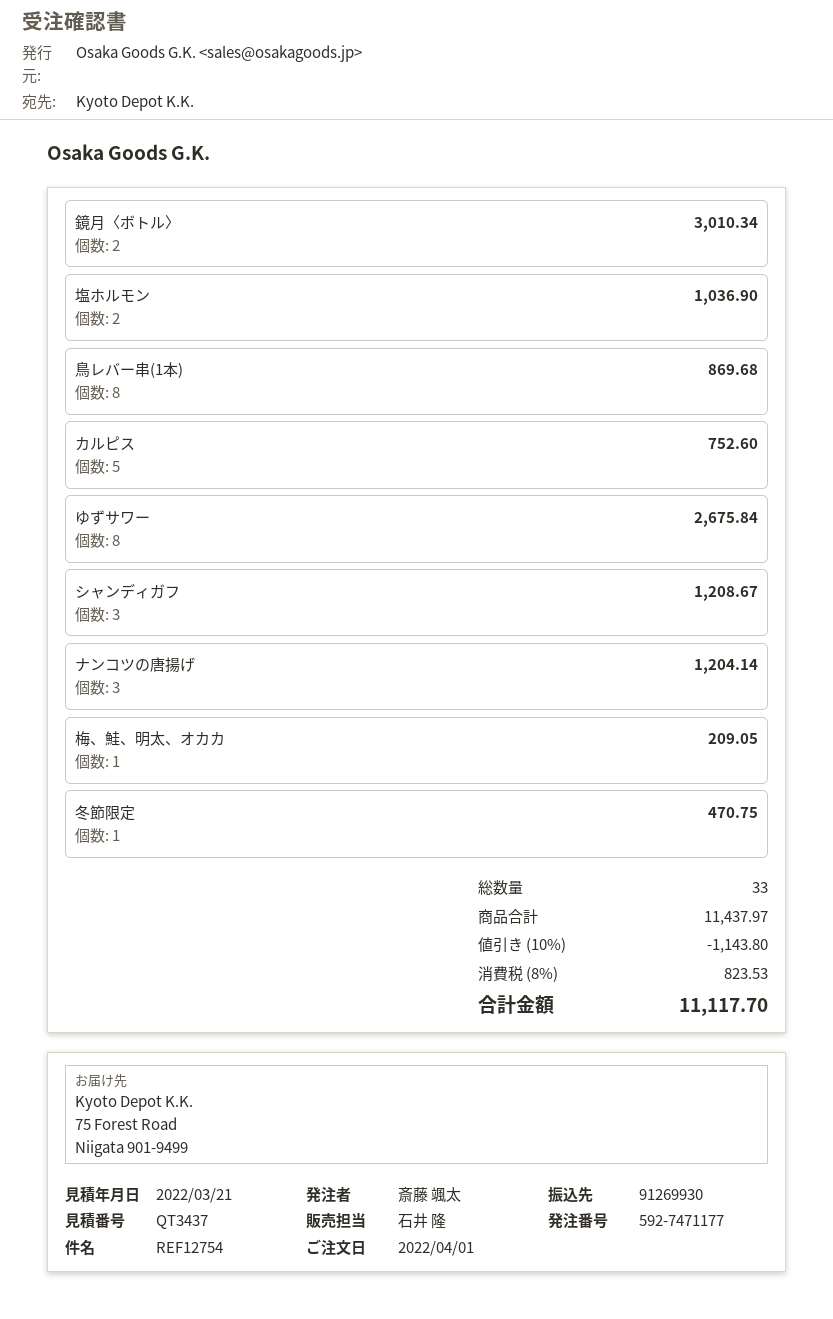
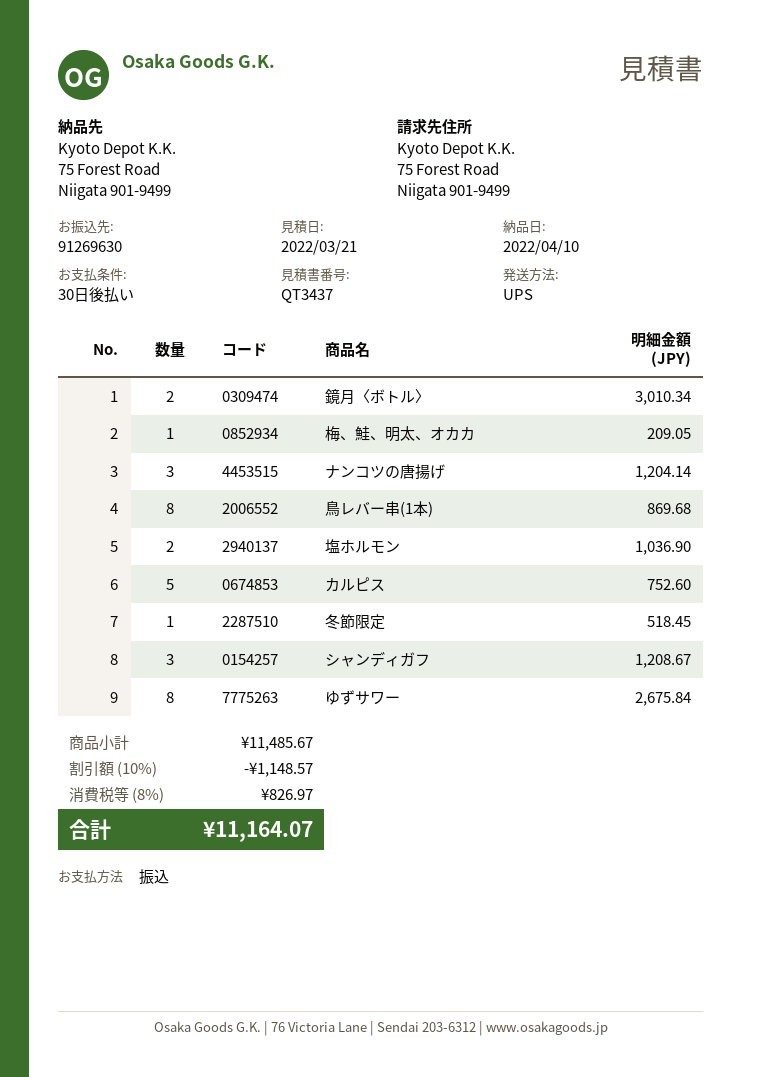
bank account: 91269930 -> 91269630
冬節限定: 1 for 470.75 -> 1 for 518.45
subtotal: 11437.97 -> 11485.67
discount: 10% = 1143.80 -> 10% = 1148.57
tax: 8% = 823.53 -> 8% = 826.97
total: 11117.70 -> 11164.07

